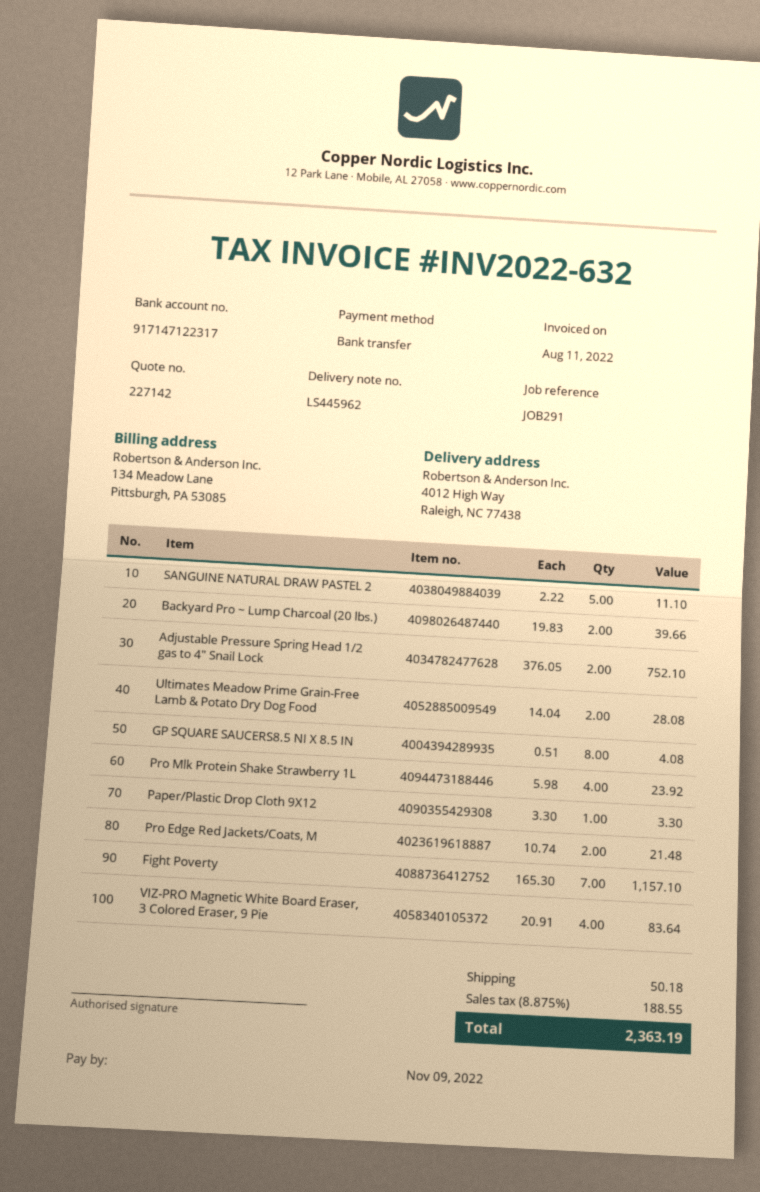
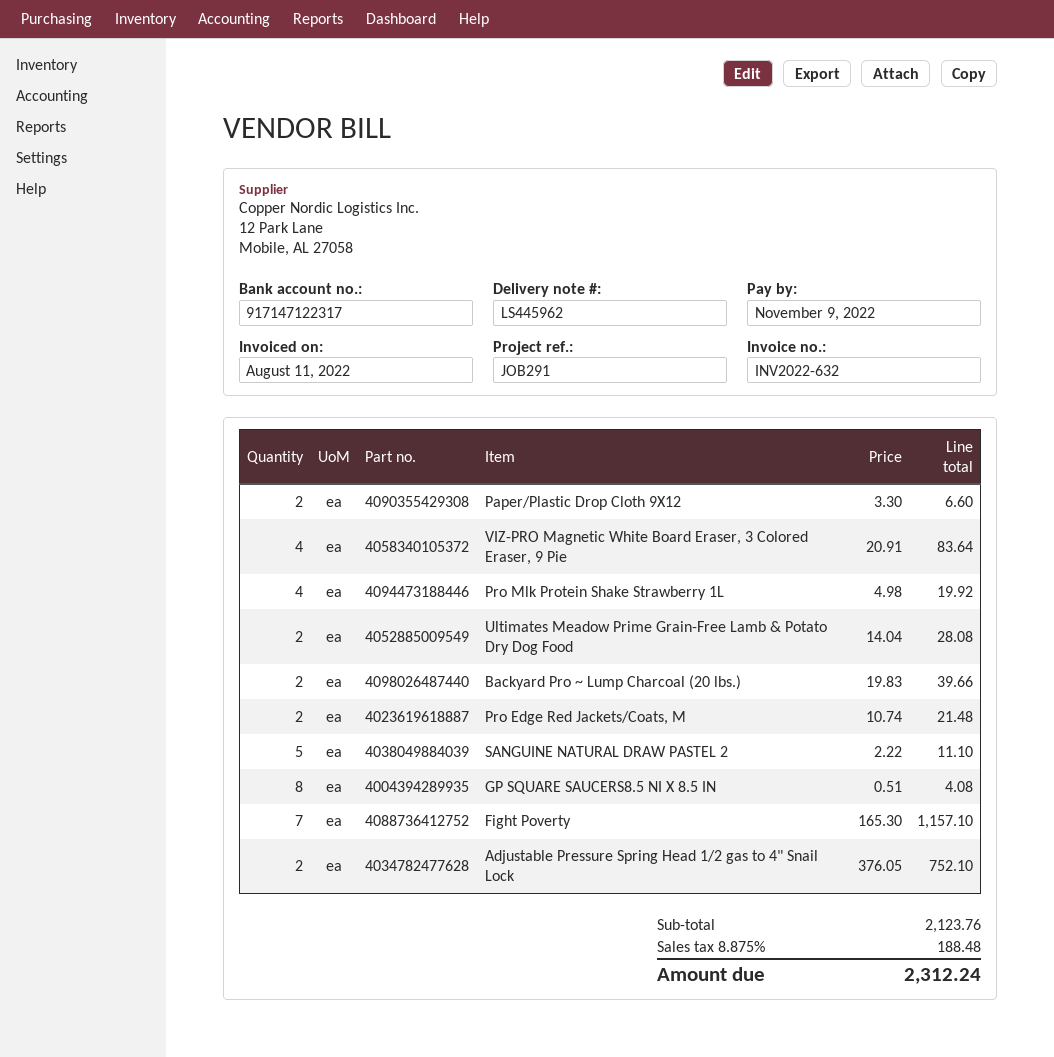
Pro Mlk Protein Shake Strawberry 1L: 4 x 5.98 = 23.92 -> 4 x 4.98 = 19.92
Paper/Plastic Drop Cloth 9X12: 1 x 3.30 = 3.30 -> 2 x 3.30 = 6.60
shipping: 50.18 -> none
tax: 8.875% = 188.55 -> 8.875% = 188.48
total: 2363.19 -> 2312.24

